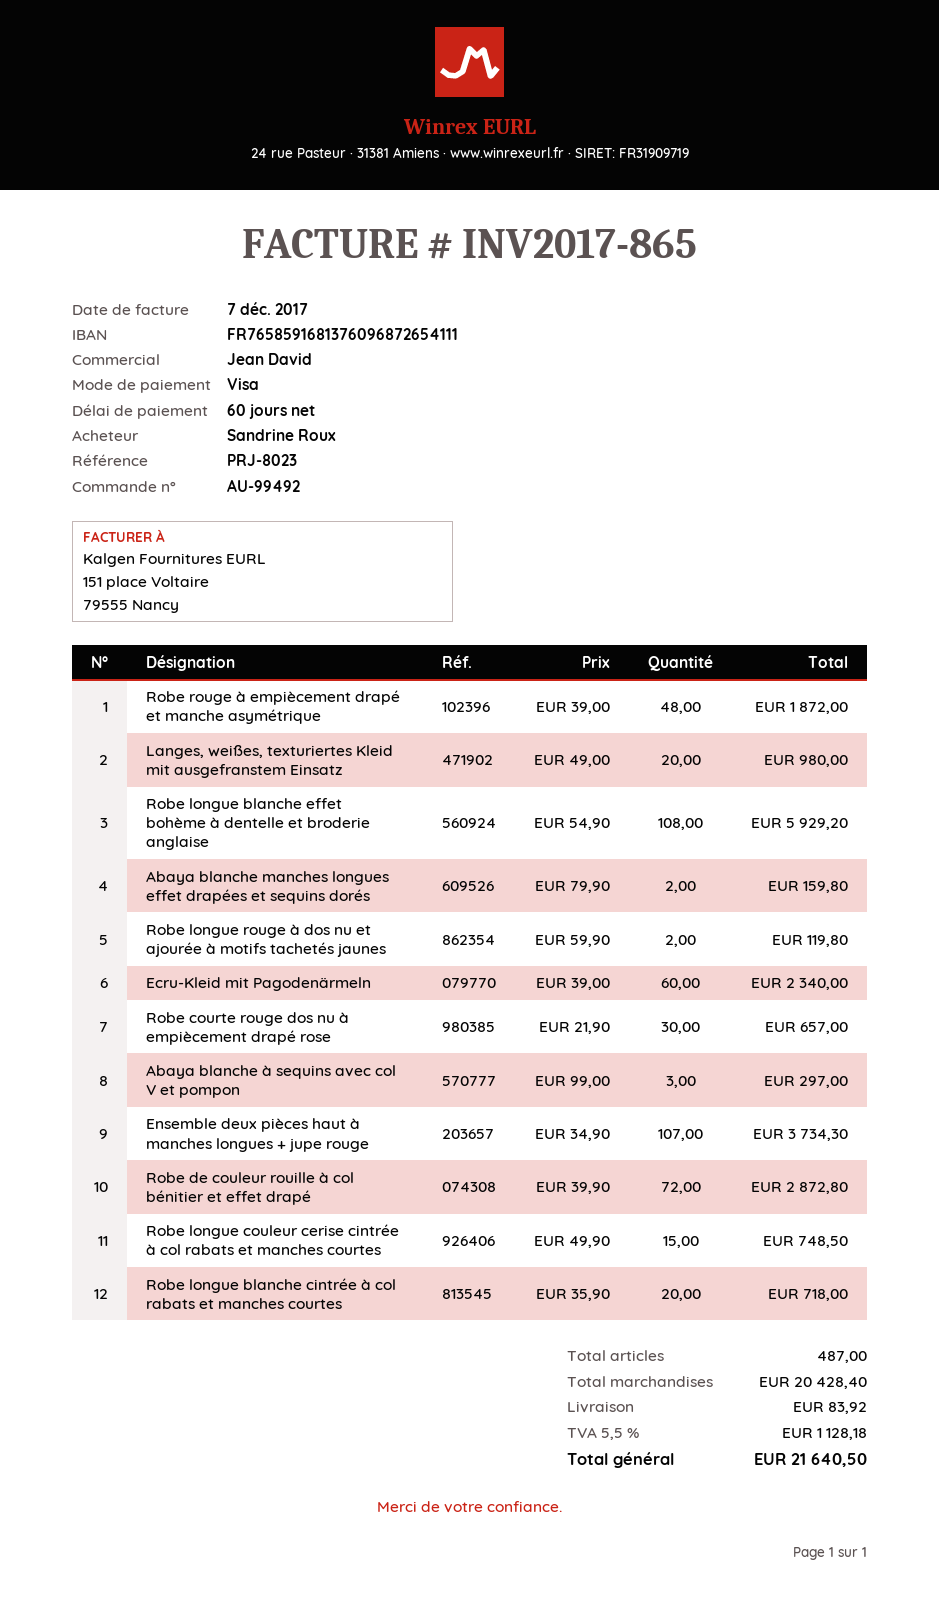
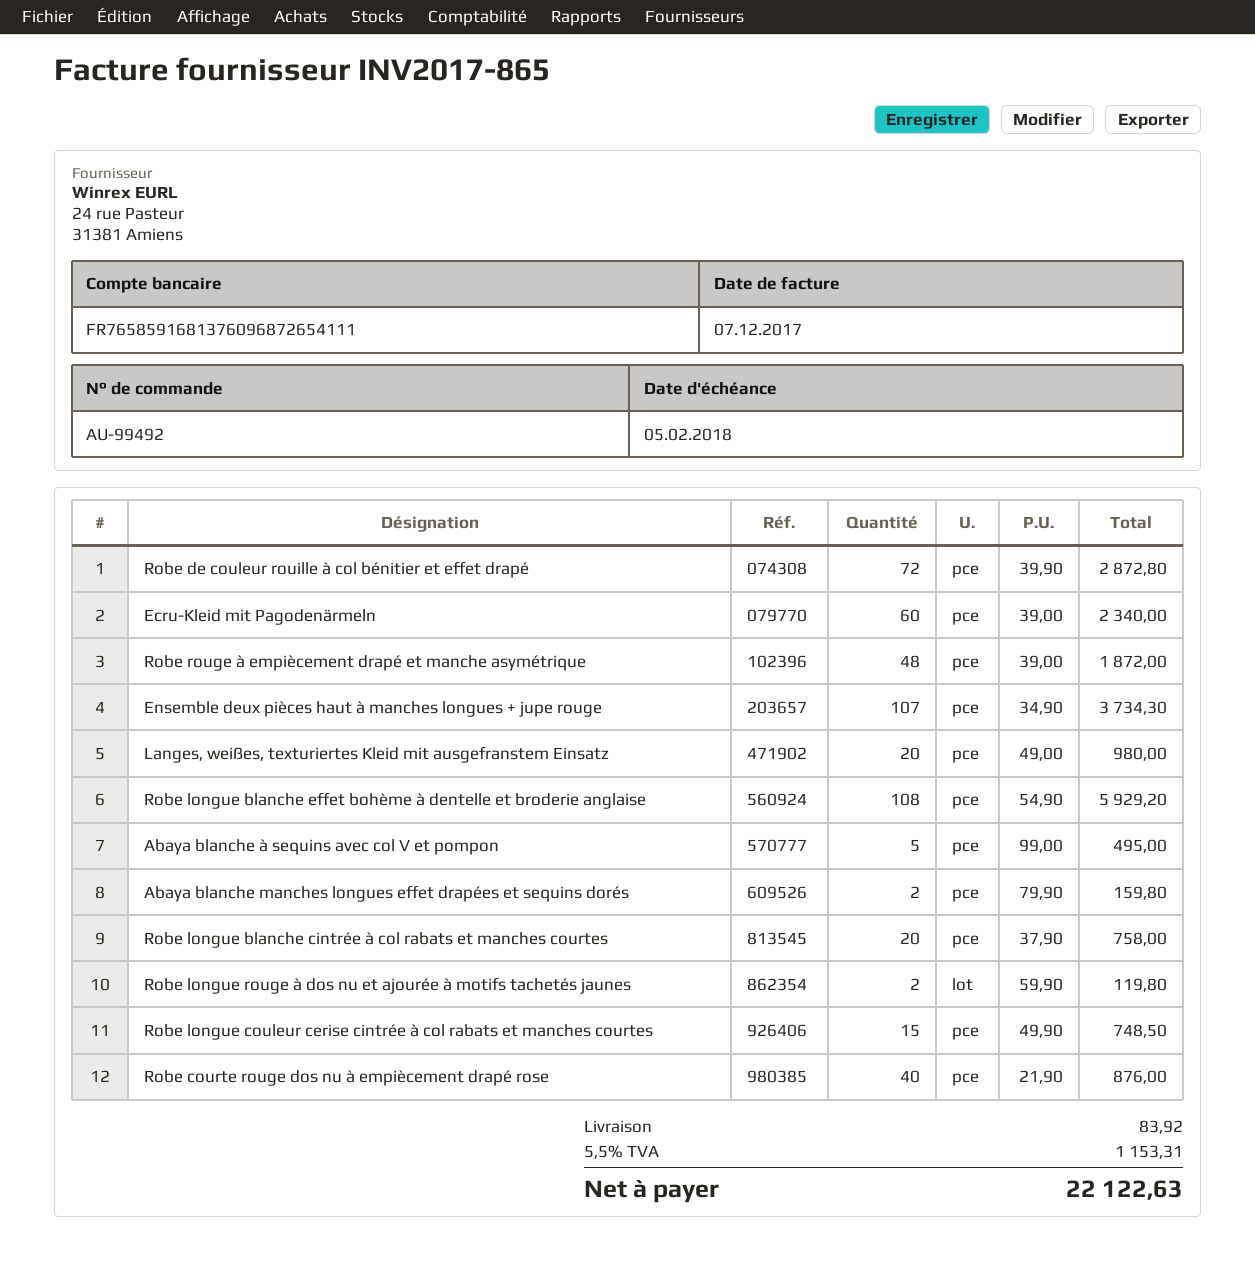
Robe courte rouge dos nu à empiècement drapé rose: 30 x 21.90 = 657.00 -> 40 x 21.90 = 876.00
Abaya blanche à sequins avec col V et pompon: 3 x 99.00 = 297.00 -> 5 x 99.00 = 495.00
Robe longue blanche cintrée à col rabats et manches courtes: 20 x 35.90 = 718.00 -> 20 x 37.90 = 758.00
tax: 5.5% = 1128.18 -> 5.5% = 1153.31
total: 21640.50 -> 22122.63

